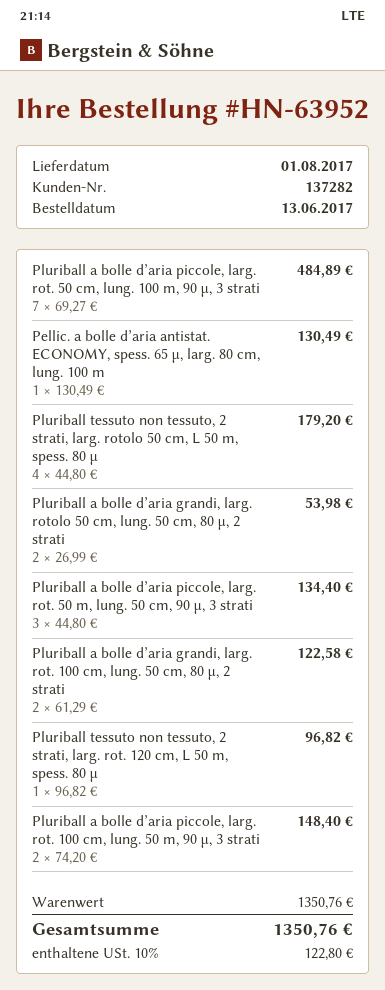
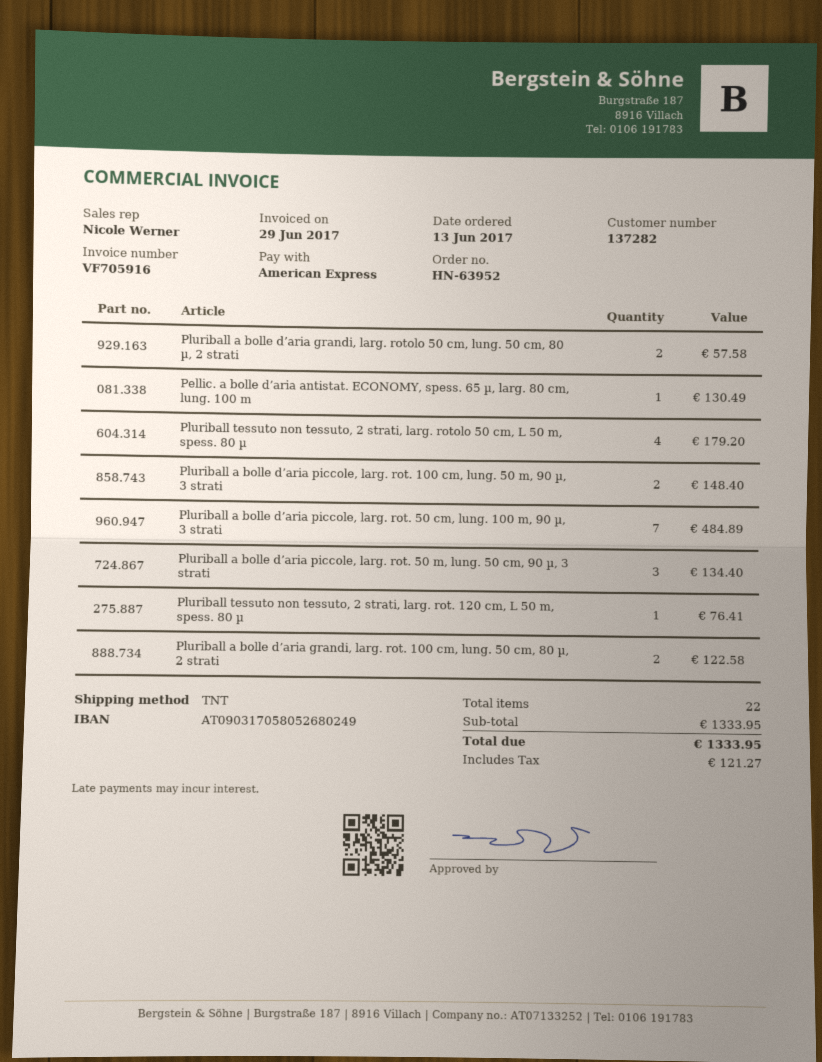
Pluriball a bolle d’aria grandi, larg. rotolo 50 cm, lung. 50 cm, 80 µ, 2 strati: 2 for 53.98 -> 2 for 57.58
Pluriball tessuto non tessuto, 2 strati, larg. rot. 120 cm, L 50 m, spess. 80 µ: 1 for 96.82 -> 1 for 76.41
subtotal: 1350.76 -> 1333.95
tax: 122.80 -> 121.27
total: 1350.76 -> 1333.95

